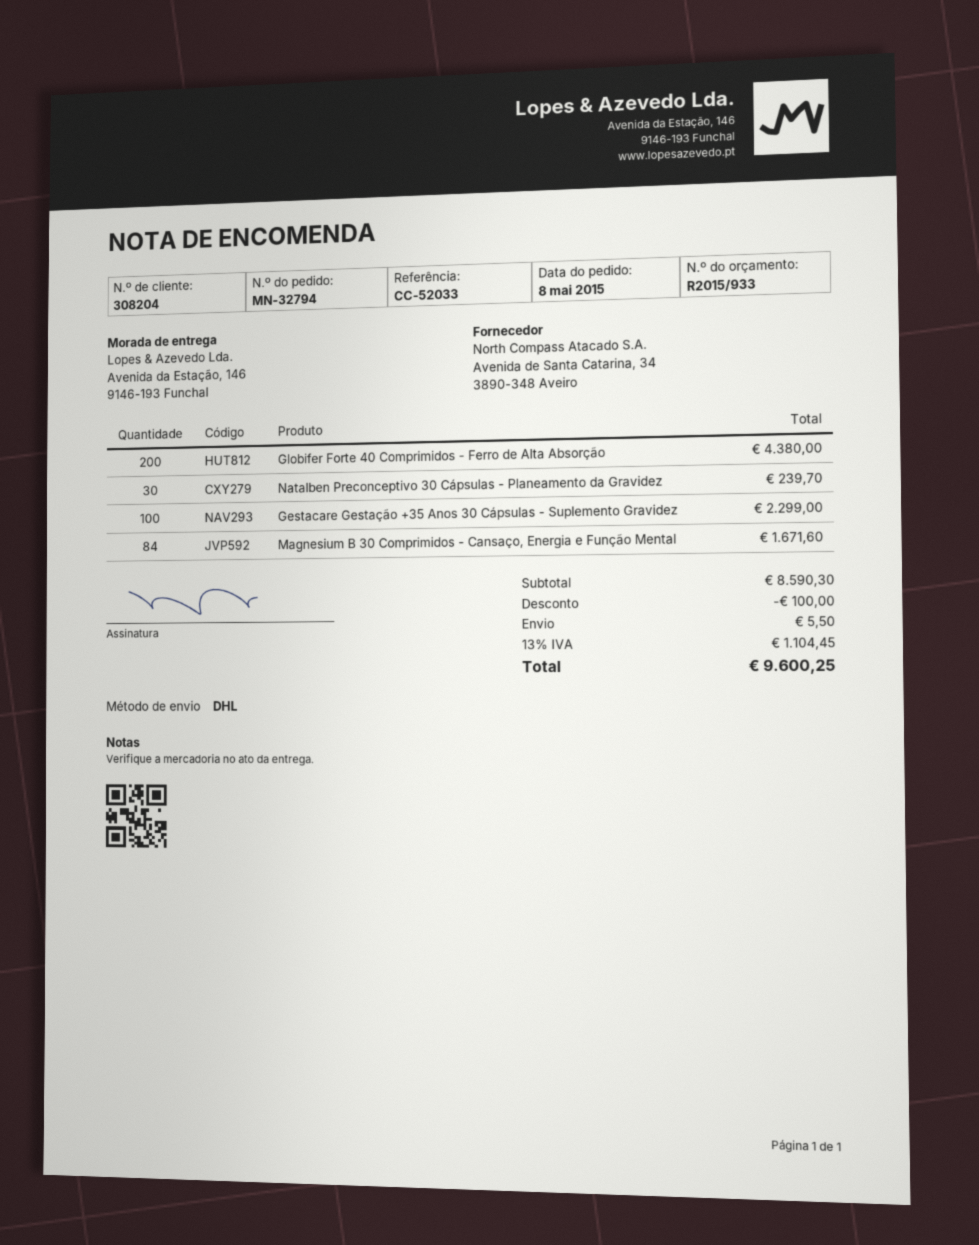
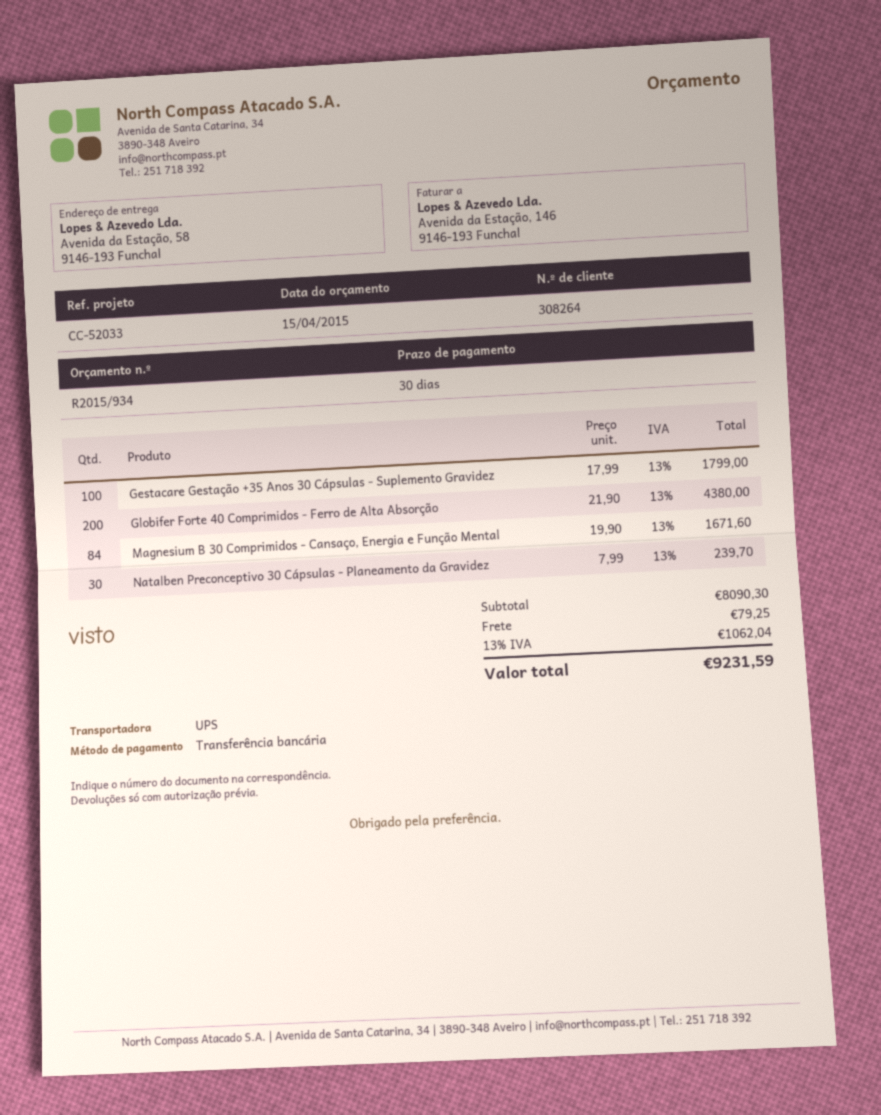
quote number: R2015/933 -> R2015/934
customer number: 308204 -> 308264
shipping method: DHL -> UPS
ship to: Avenida da Estação, 146, 9146-193 Funchal -> Avenida da Estação, 58, 9146-193 Funchal
Gestacare Gestação +35 Anos 30 Cápsulas - Suplemento Gravidez: 100 for 2299.00 -> 100 for 1799.00
subtotal: 8590.30 -> 8090.30
discount: 100.00 -> none
shipping: 5.50 -> 79.25
tax: 13% = 1104.45 -> 13% = 1062.04
total: 9600.25 -> 9231.59

